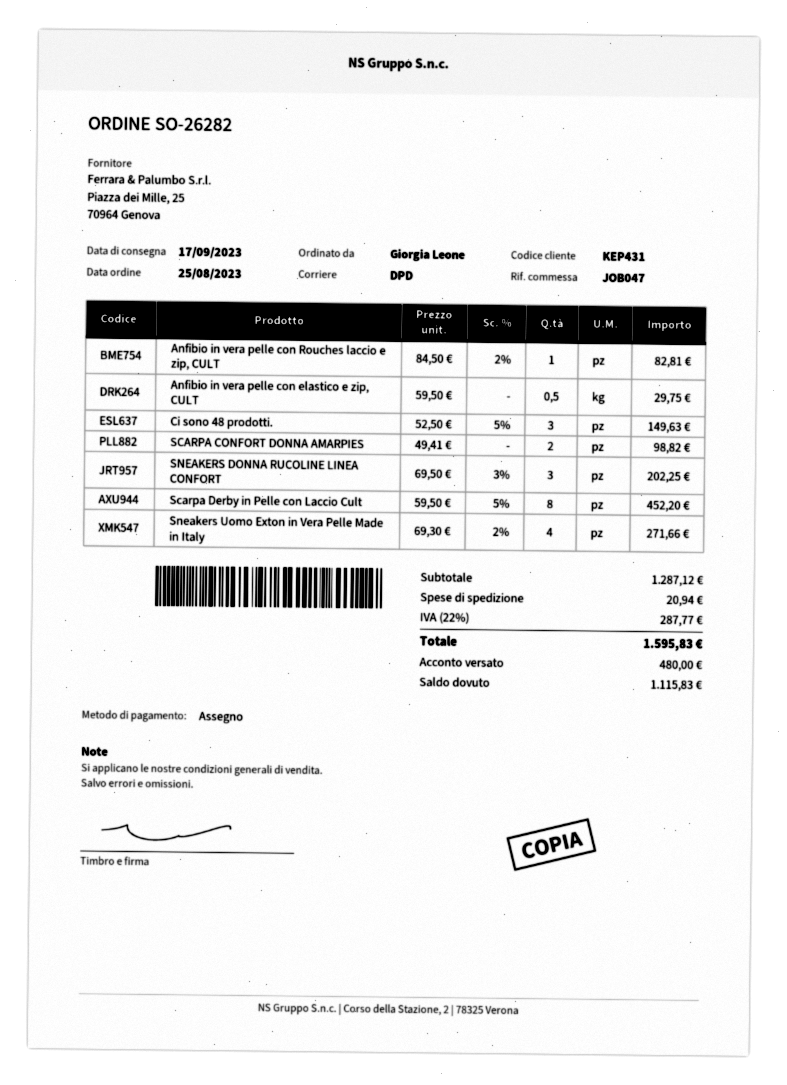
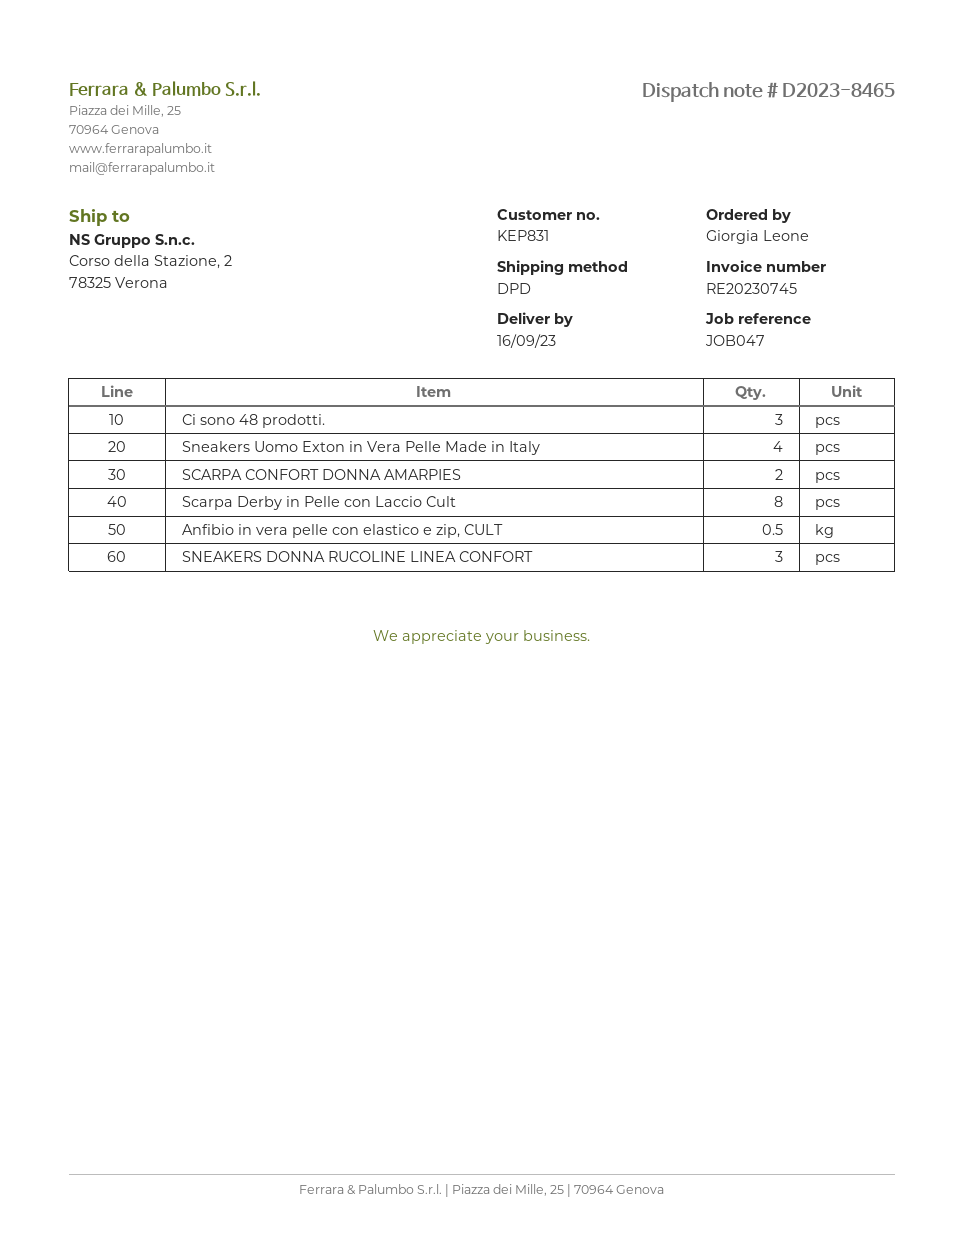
delivery date: 2023-09-17 -> 2023-09-16
customer number: KEP431 -> KEP831
Anfibio in vera pelle con Rouches laccio e zip, CULT: 1 -> none

